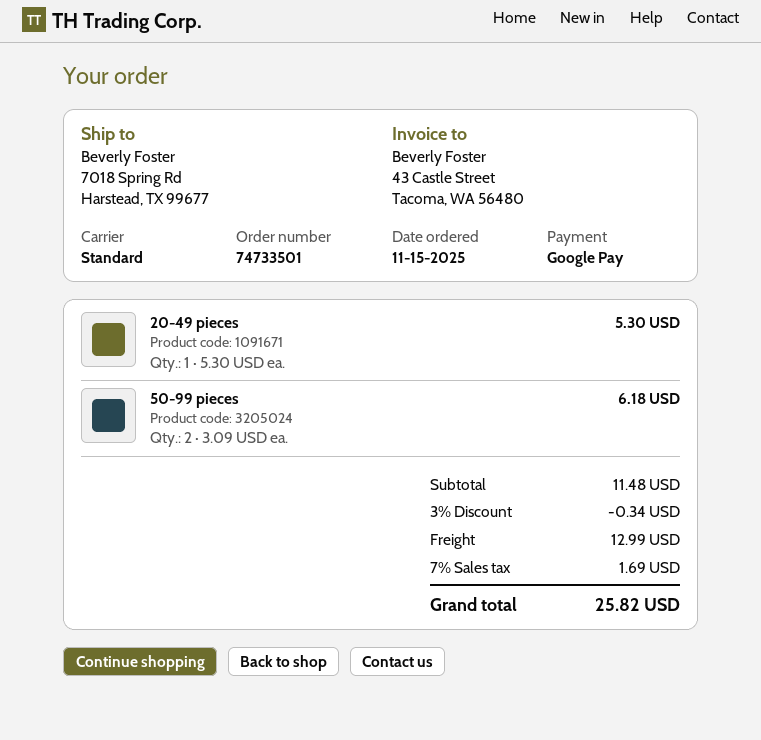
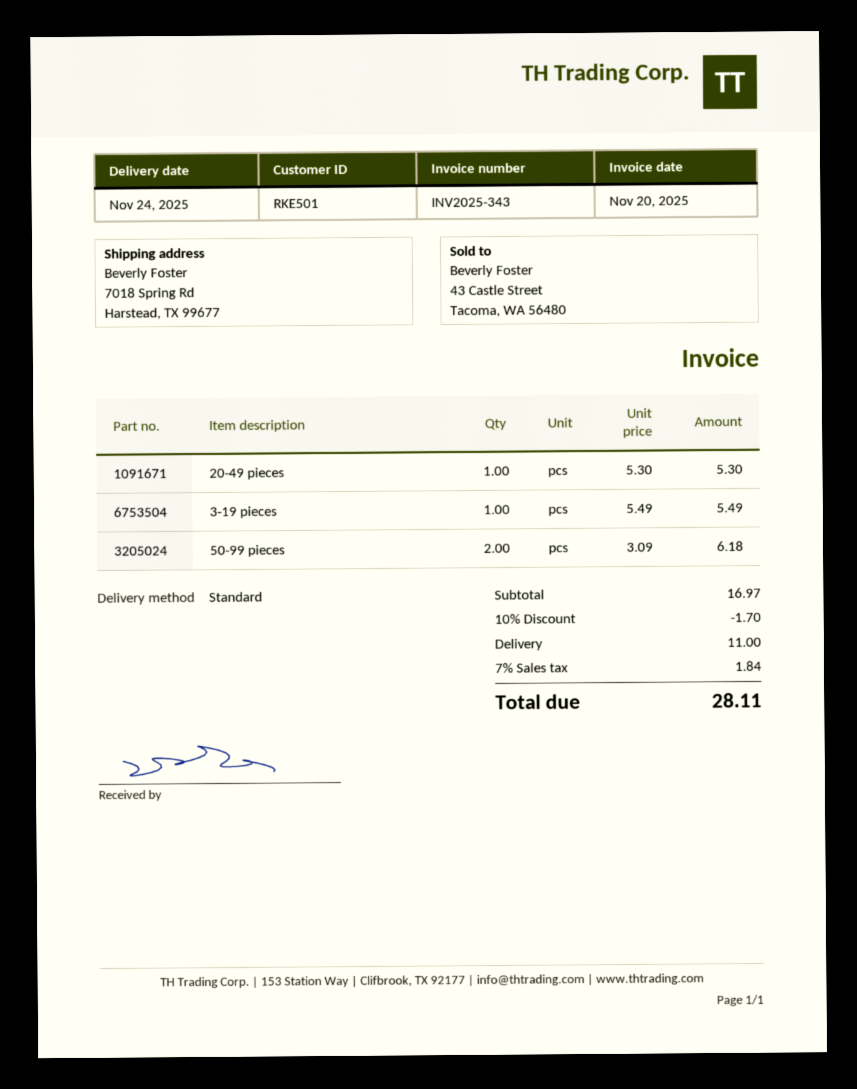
3-19 pieces: none -> 1 x 5.49 = 5.49
subtotal: 11.48 -> 16.97
discount: 3% = 0.34 -> 10% = 1.70
shipping: 12.99 -> 11.00
tax: 7% = 1.69 -> 7% = 1.84
total: 25.82 -> 28.11

